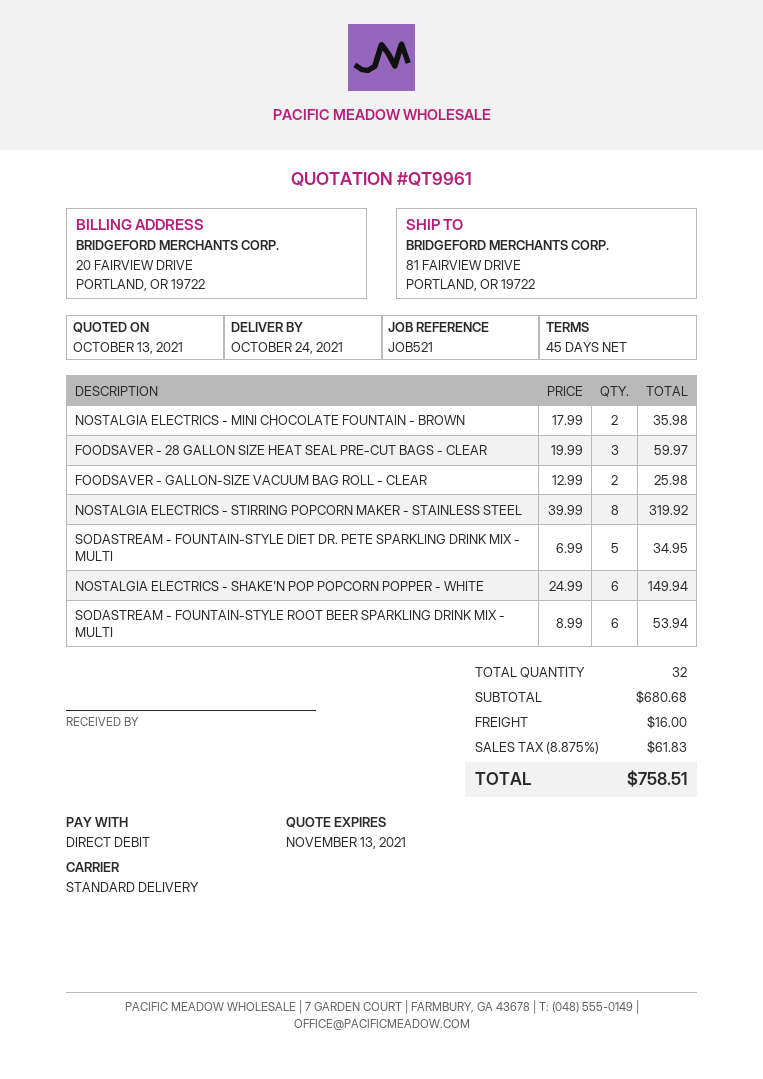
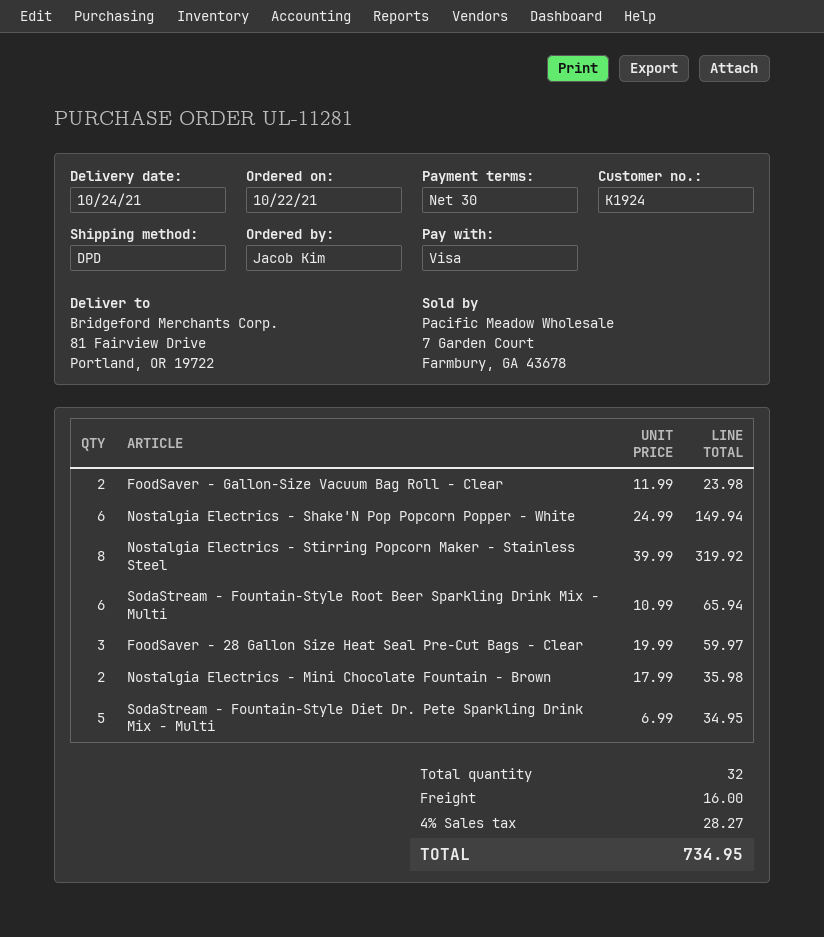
payment terms: 45 days -> 30 days
payment method: direct debit -> Visa
shipping method: standard -> DPD
FOODSAVER - GALLON-SIZE VACUUM BAG ROLL - CLEAR: 2 x 12.99 = 25.98 -> 2 x 11.99 = 23.98
SODASTREAM - FOUNTAIN-STYLE ROOT BEER SPARKLING DRINK MIX - MULTI: 6 x 8.99 = 53.94 -> 6 x 10.99 = 65.94
tax: 8.875% = 61.83 -> 4% = 28.27
total: 758.51 -> 734.95

